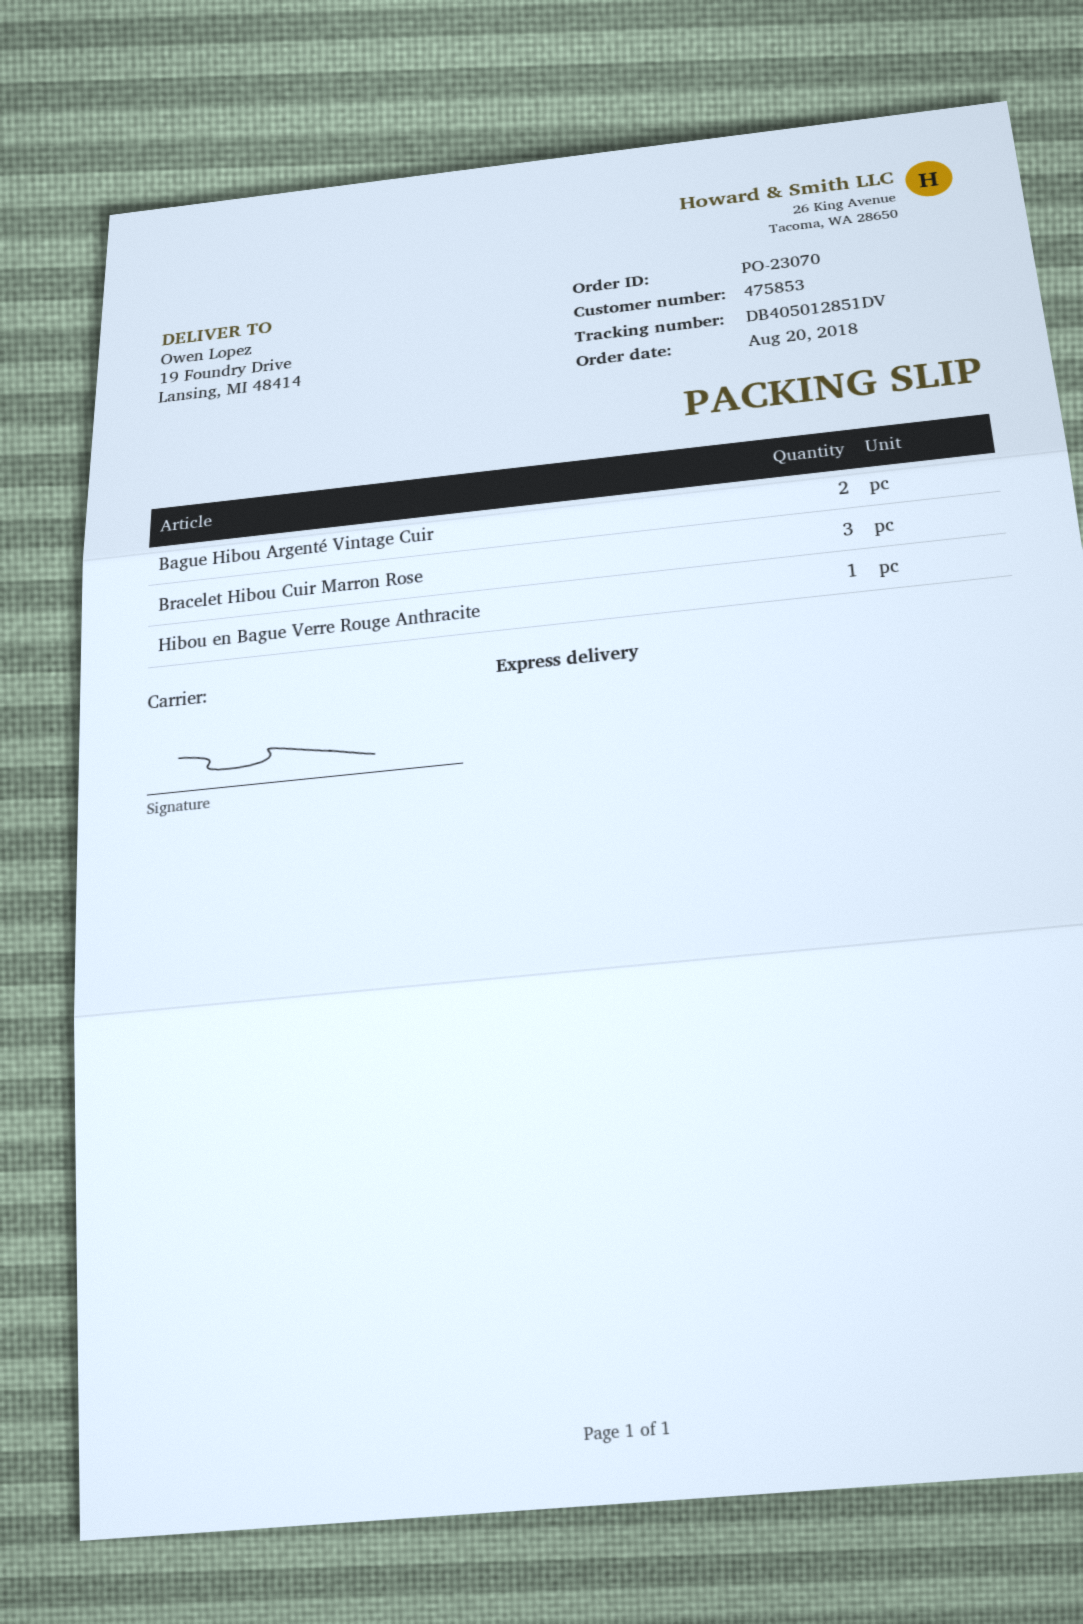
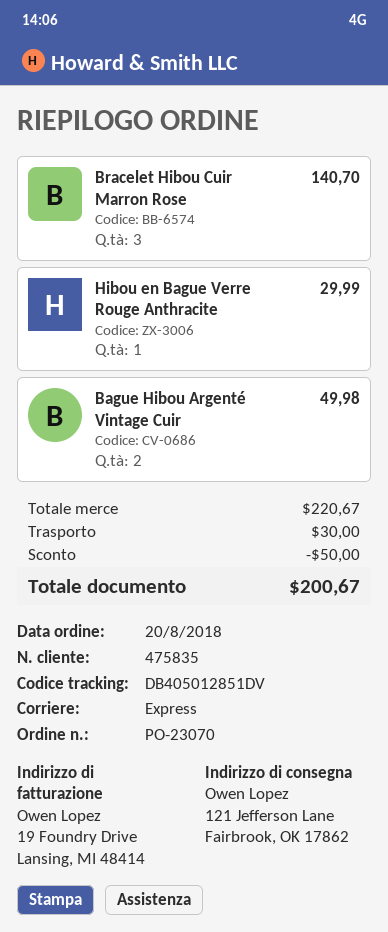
customer number: 475853 -> 475835
ship to: 19 Foundry Drive, Lansing, MI 48414 -> 121 Jefferson Lane, Fairbrook, OK 17862

